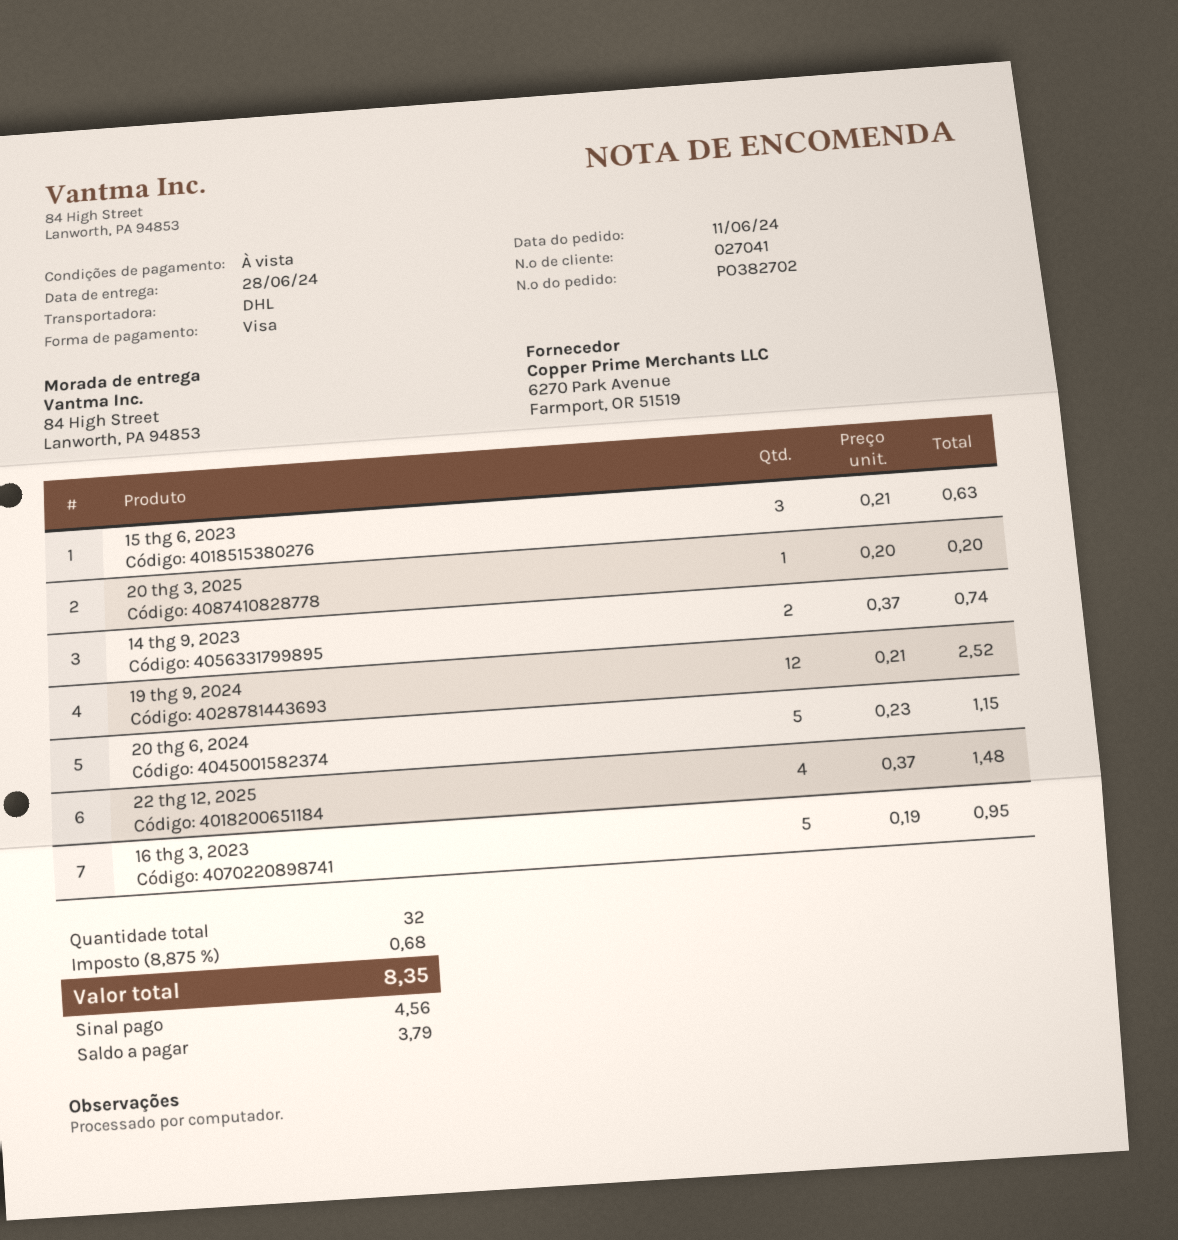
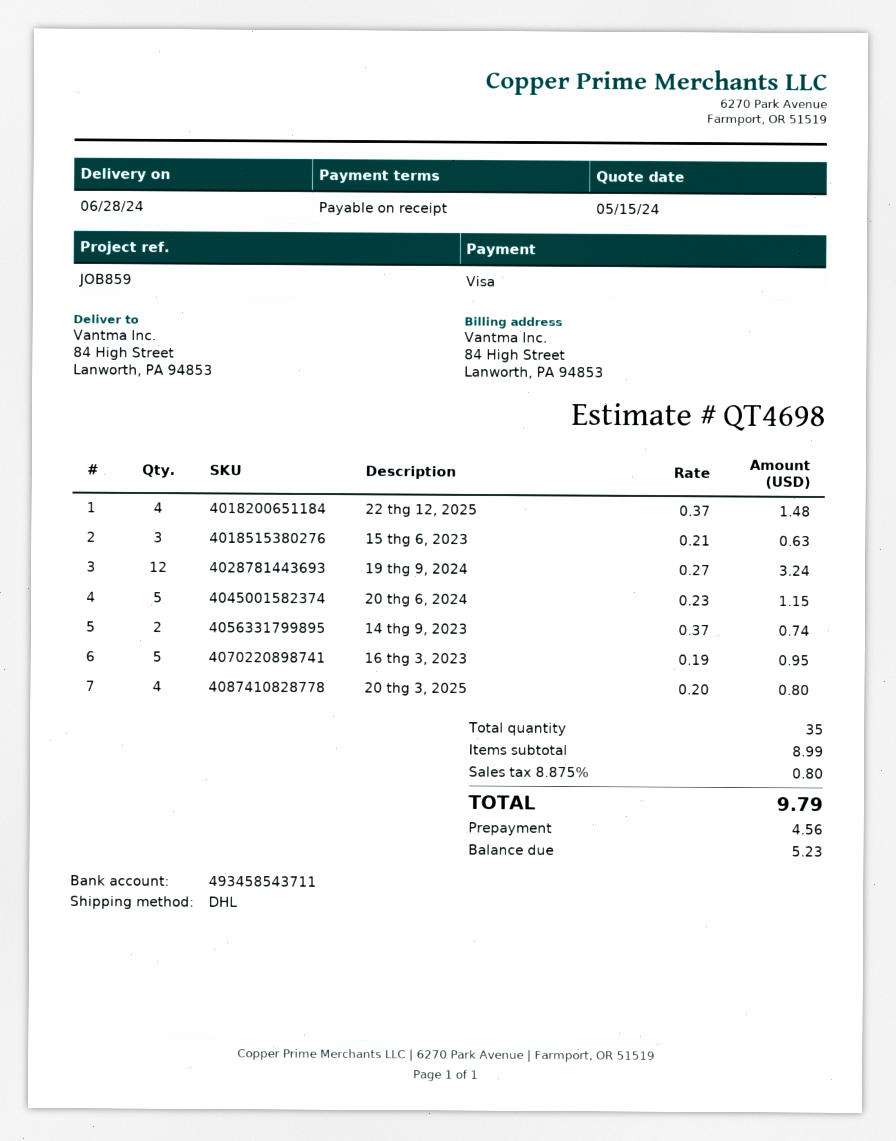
20 thg 3, 2025: 1 x 0.20 = 0.20 -> 4 x 0.20 = 0.80
19 thg 9, 2024: 12 x 0.21 = 2.52 -> 12 x 0.27 = 3.24
total quantity: 32 -> 35
tax: 8.875% = 0.68 -> 8.875% = 0.80
total: 8.35 -> 9.79
balance: 3.79 -> 5.23

